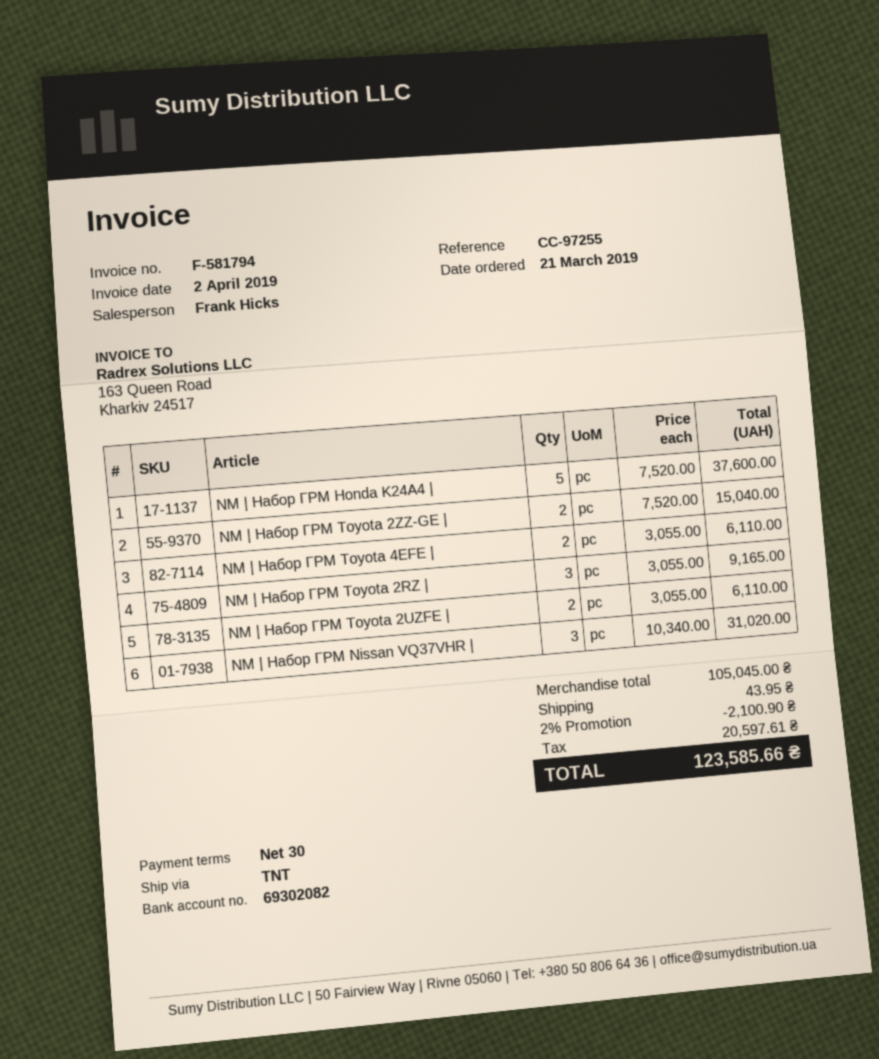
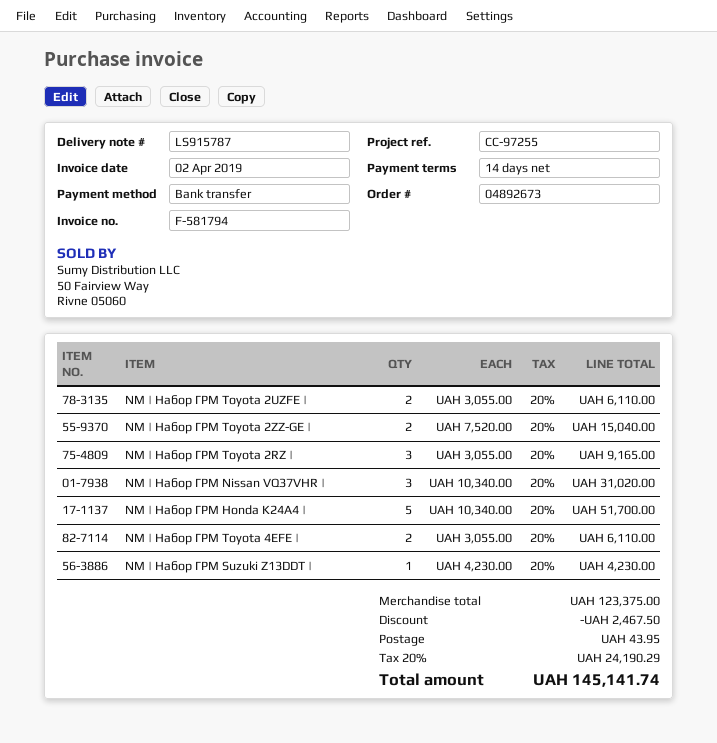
payment terms: 30 days -> 14 days
NM | Набор ГРМ Honda K24A4 |: 5 x 7520.00 = 37600.00 -> 5 x 10340.00 = 51700.00
NM | Набор ГРМ Suzuki Z13DDT |: none -> 1 x 4230.00 = 4230.00
subtotal: 105045.00 -> 123375.00
discount: 2100.90 -> 2467.50
tax: 20597.61 -> 24190.29
total: 123585.66 -> 145141.74

